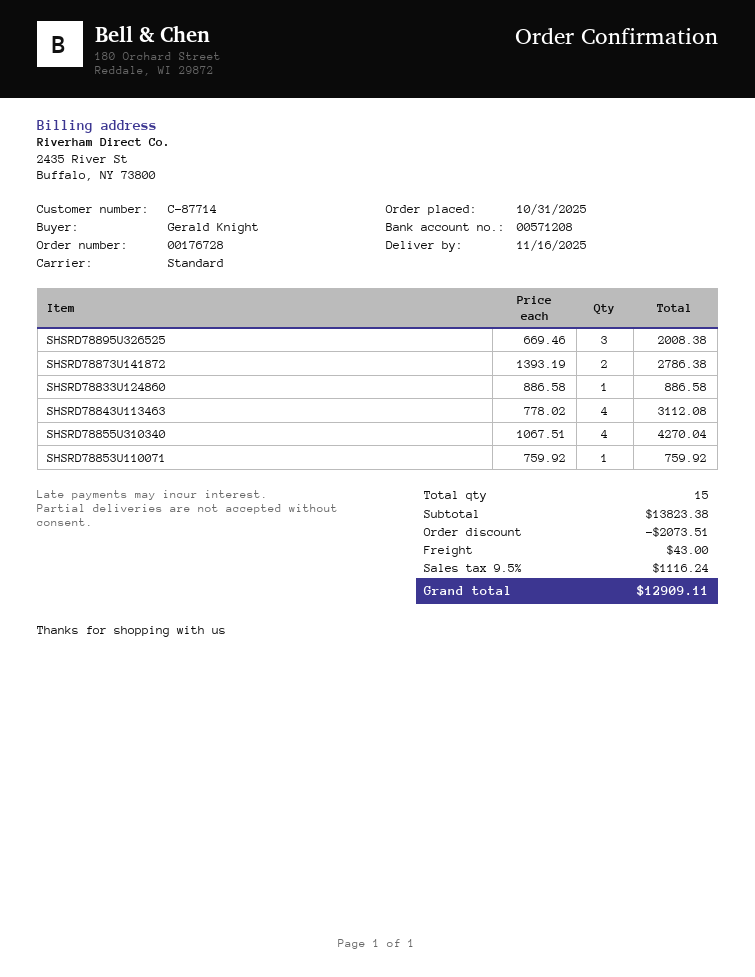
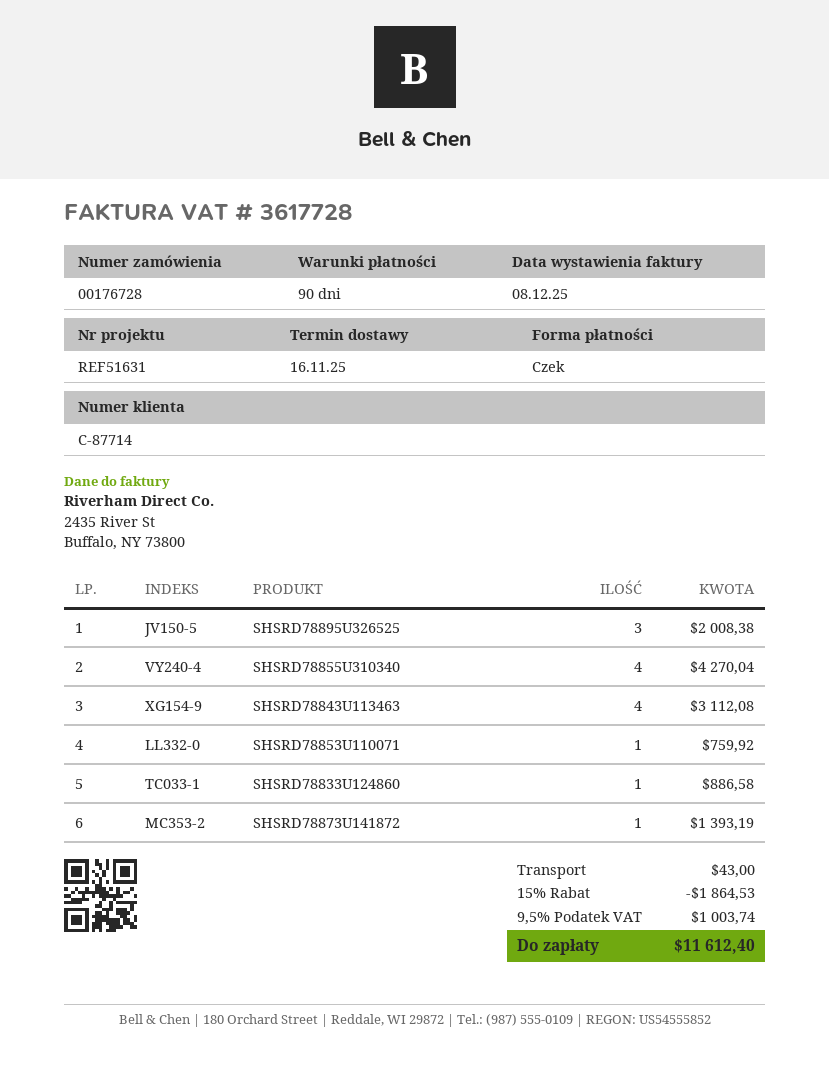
SHSRD78873U141872: 2 for 2786.38 -> 1 for 1393.19
discount: 2073.51 -> 1864.53
tax: 9.5% = 1116.24 -> 9.5% = 1003.74
total: 12909.11 -> 11612.40

